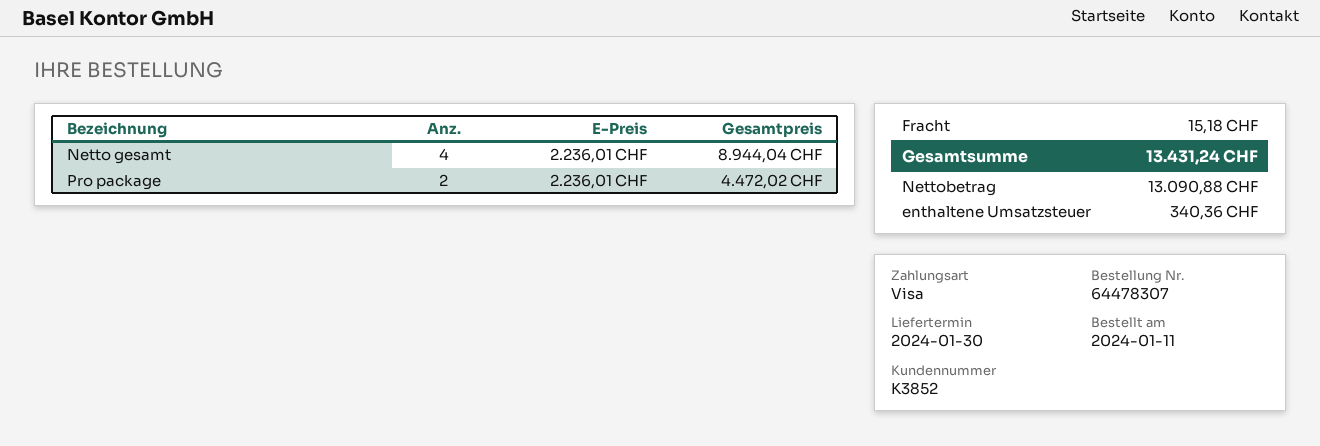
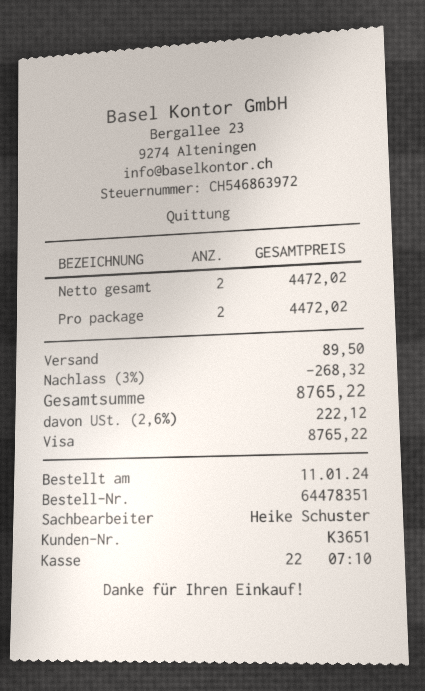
order number: 64478307 -> 64478351
customer number: K3852 -> K3651
Netto gesamt: 4 for 8944.04 -> 2 for 4472.02
discount: none -> 3% = 268.32
shipping: 15.18 -> 89.50
tax: 340.36 -> 222.12
total: 13431.24 -> 8765.22

